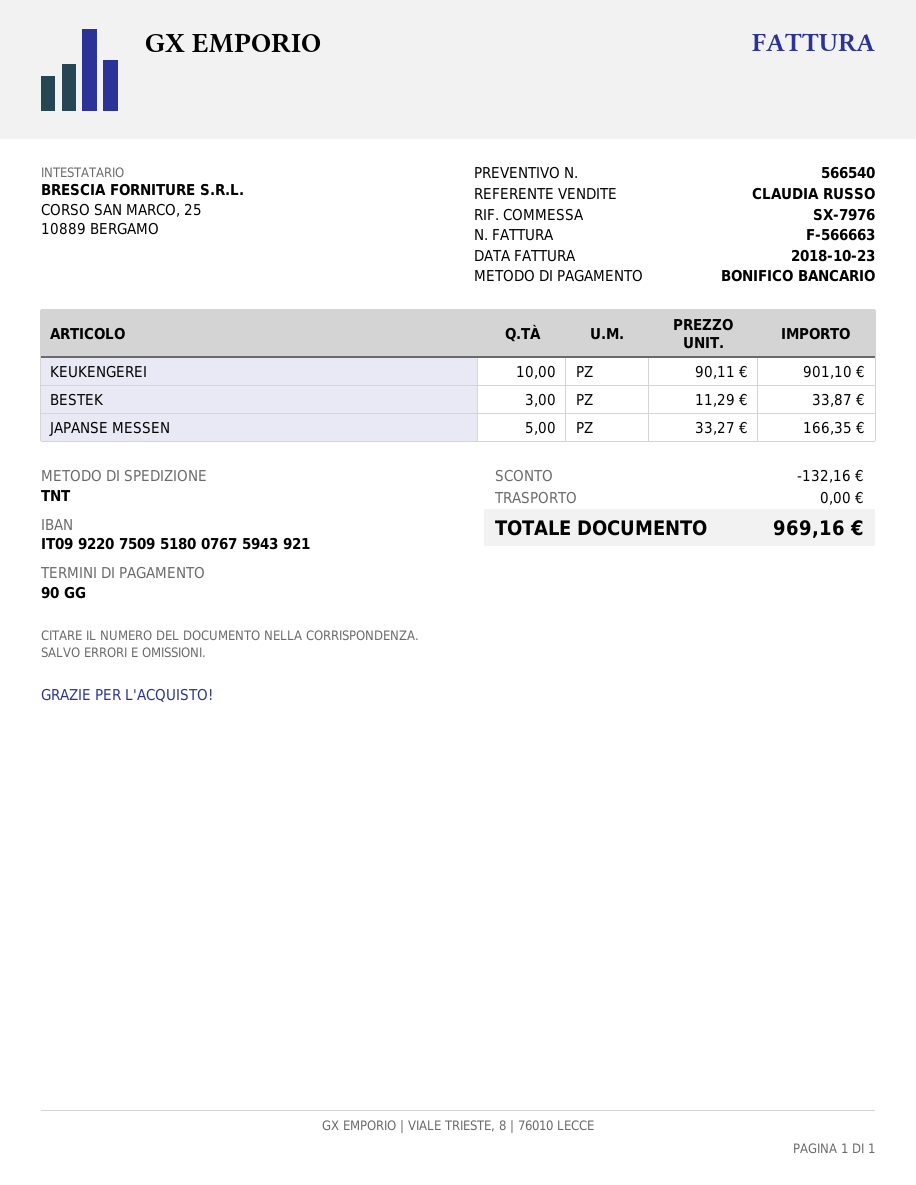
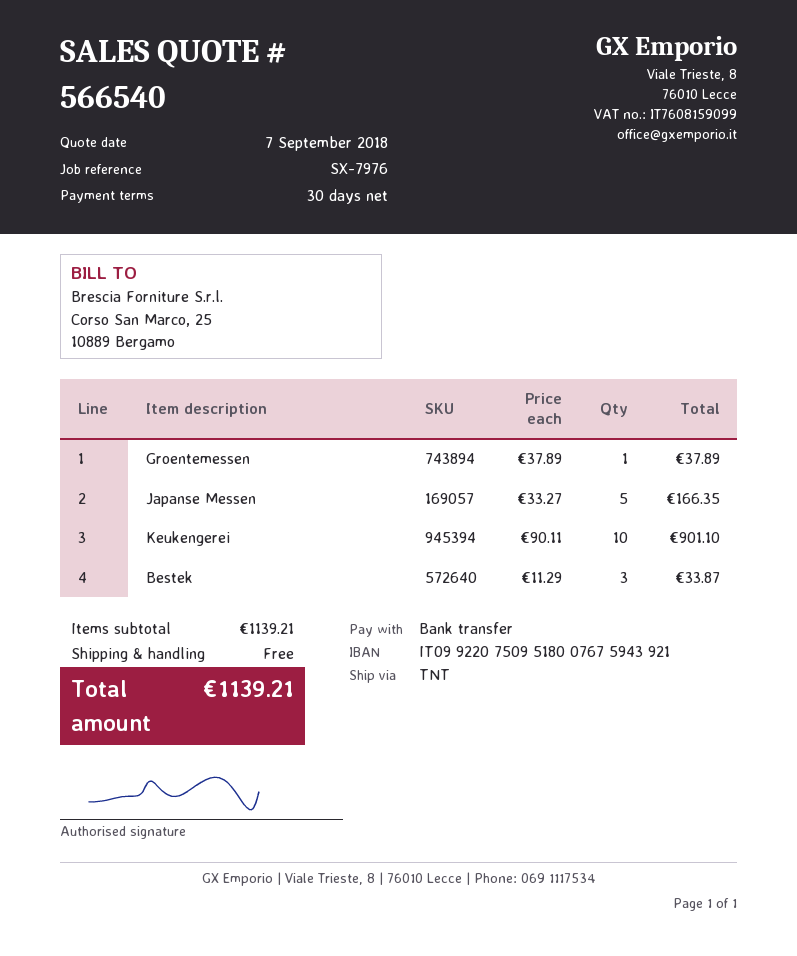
payment terms: 90 days -> 30 days
Groentemessen: none -> 1 x 37.89 = 37.89
discount: 132.16 -> none
total: 969.16 -> 1139.21

